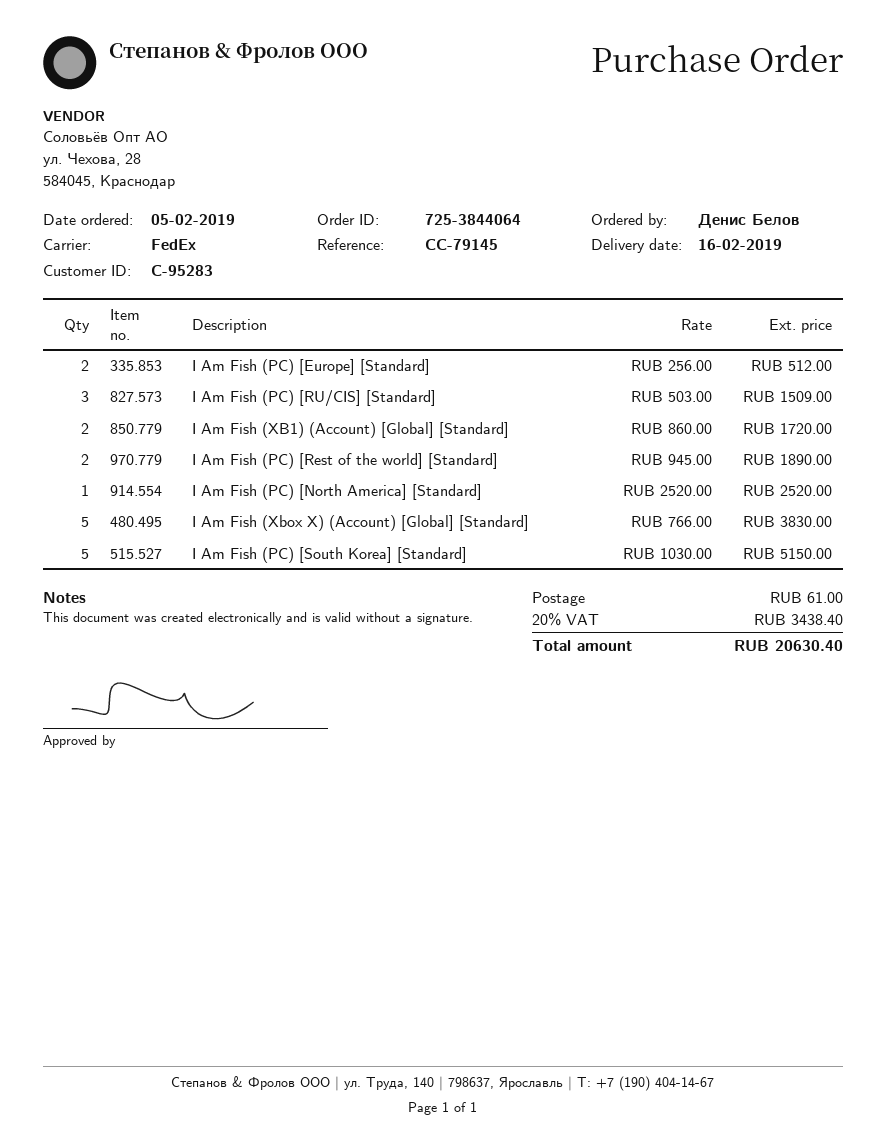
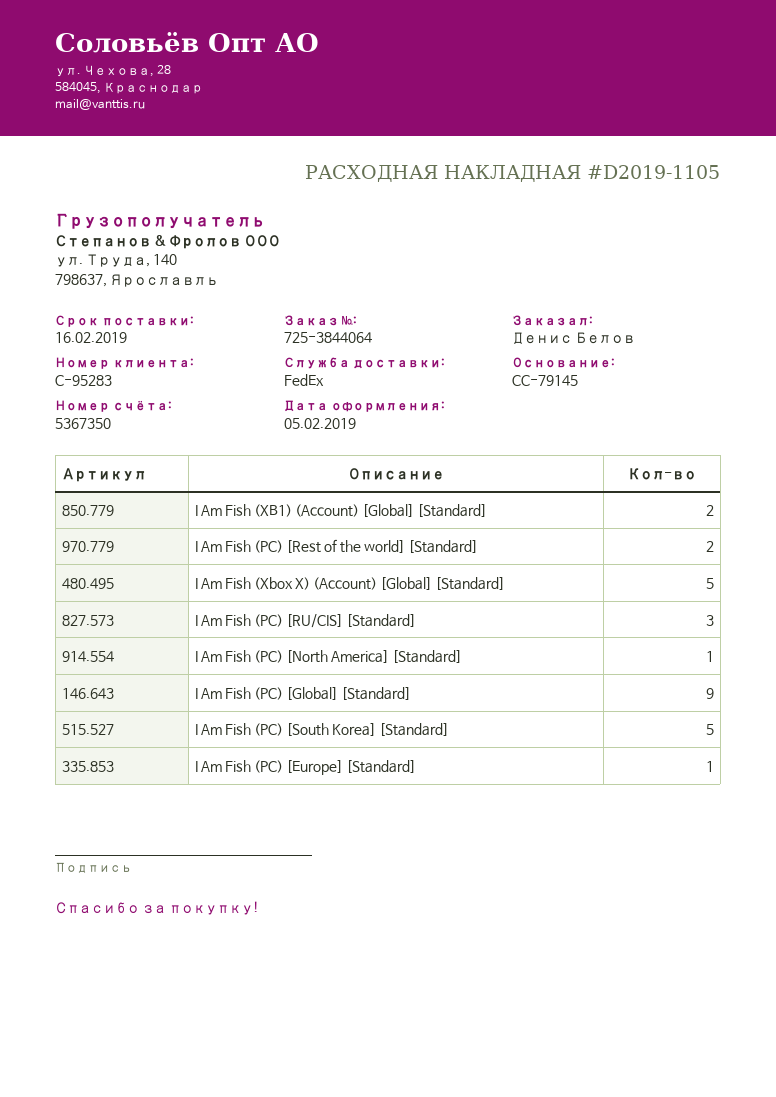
I Am Fish (PC) [Europe] [Standard]: 2 -> 1
I Am Fish (PC) [Global] [Standard]: none -> 9

